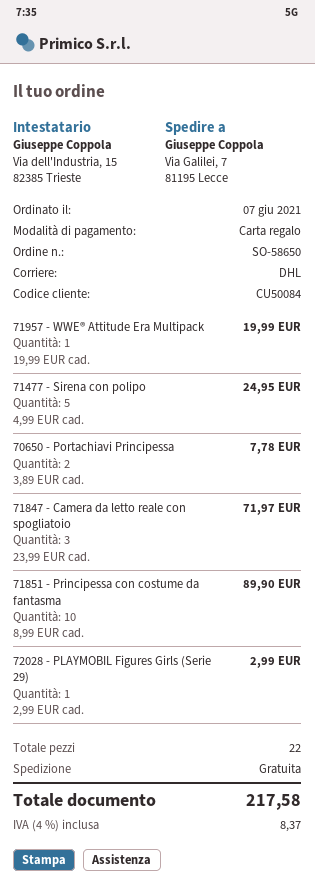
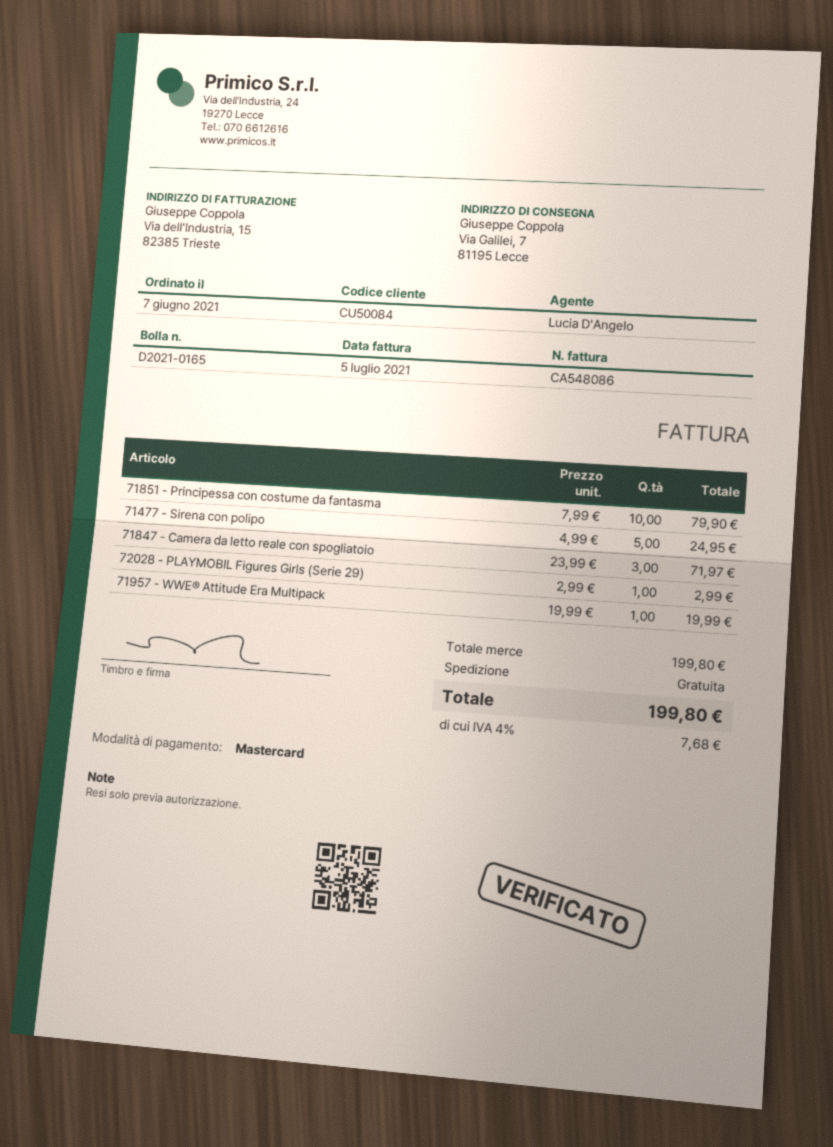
payment method: gift card -> Mastercard
70650 - Portachiavi Principessa: 2 x 3.89 = 7.78 -> none
71851 - Principessa con costume da fantasma: 10 x 8.99 = 89.90 -> 10 x 7.99 = 79.90
tax: 4% = 8.37 -> 4% = 7.68
total: 217.58 -> 199.80

